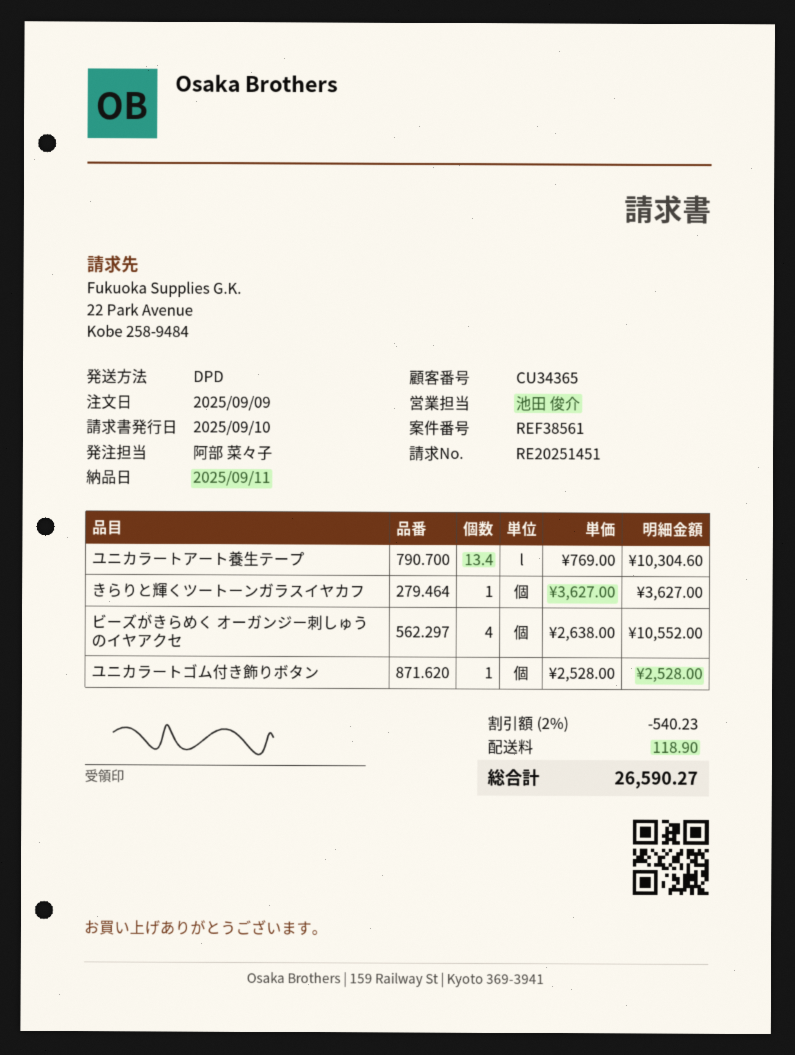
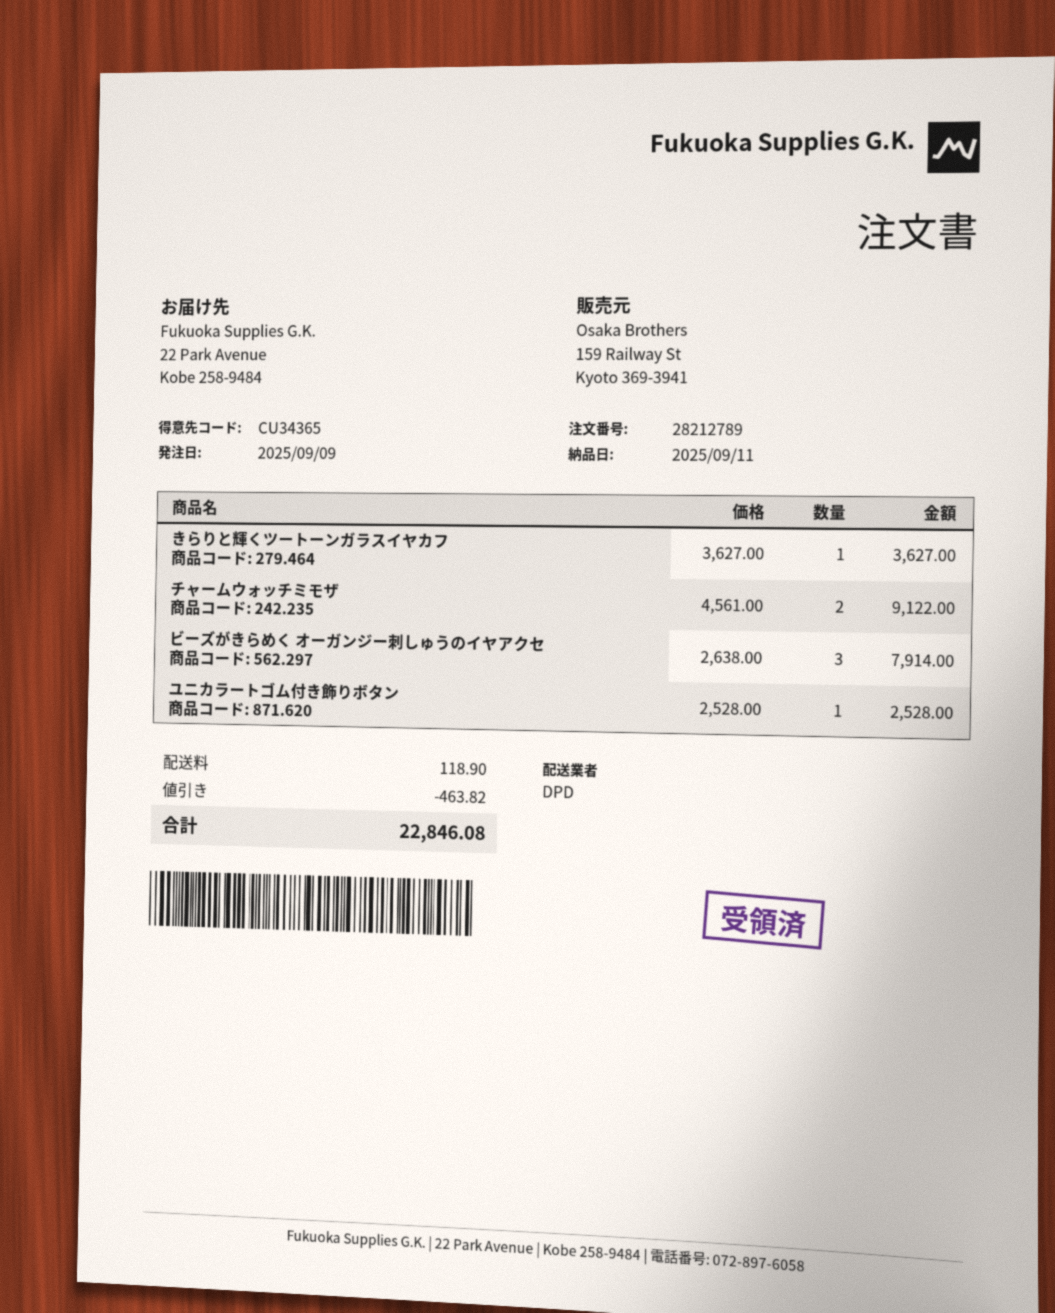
ユニカラートアート養生テープ: 13.4 x 769.00 = 10304.60 -> none
ビーズがきらめく オーガンジー刺しゅうのイヤアクセ: 4 x 2638.00 = 10552.00 -> 3 x 2638.00 = 7914.00
チャームウォッチミモザ: none -> 2 x 4561.00 = 9122.00
discount: 540.23 -> 463.82
total: 26590.27 -> 22846.08

